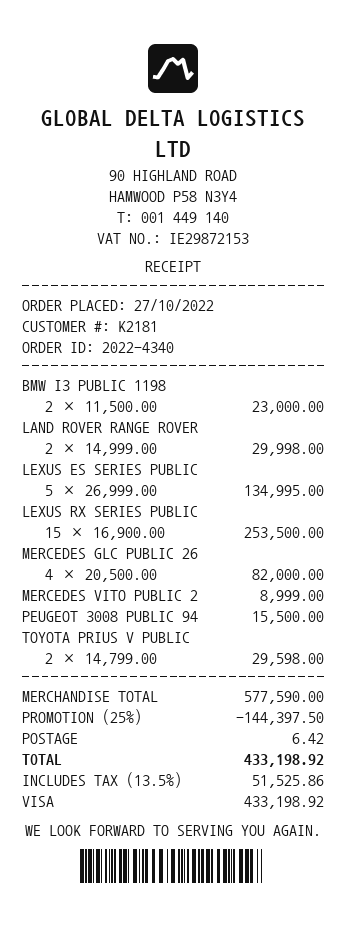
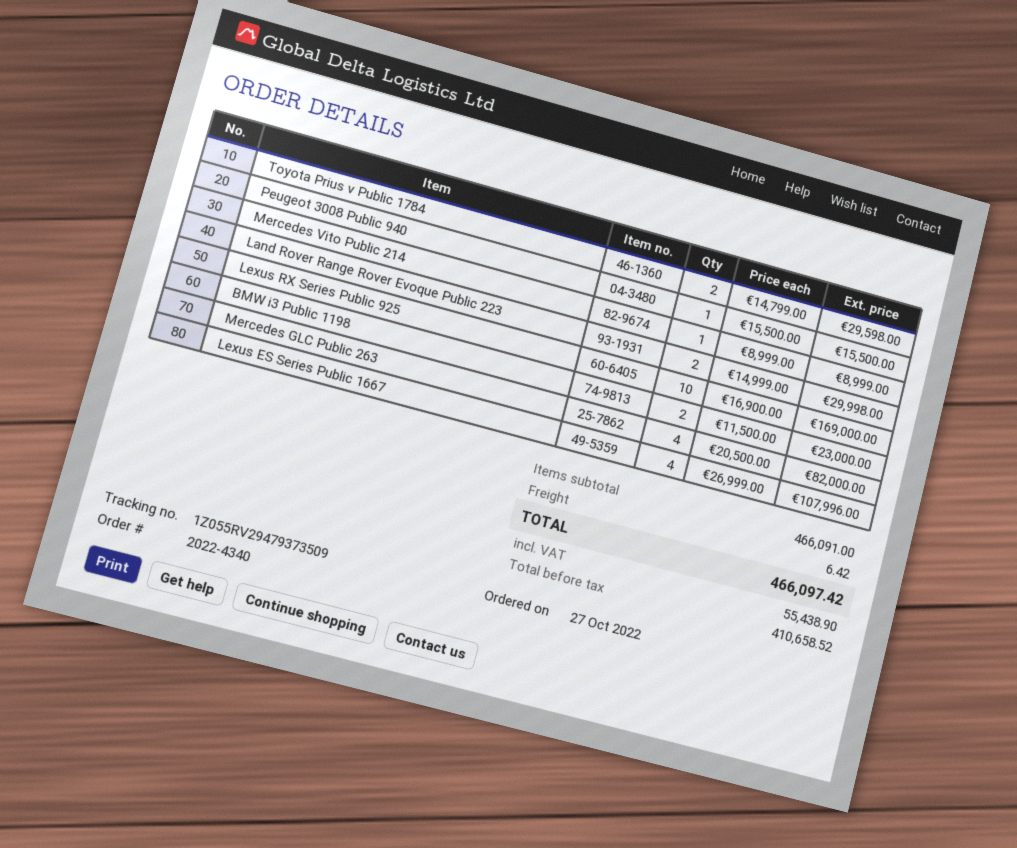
LEXUS ES SERIES PUBLIC: 5 x 26999.00 = 134995.00 -> 4 x 26999.00 = 107996.00
LEXUS RX SERIES PUBLIC: 15 x 16900.00 = 253500.00 -> 10 x 16900.00 = 169000.00
subtotal: 577590.00 -> 466091.00
discount: 25% = 144397.50 -> none
tax: 51525.86 -> 55438.90
total: 433198.92 -> 466097.42

